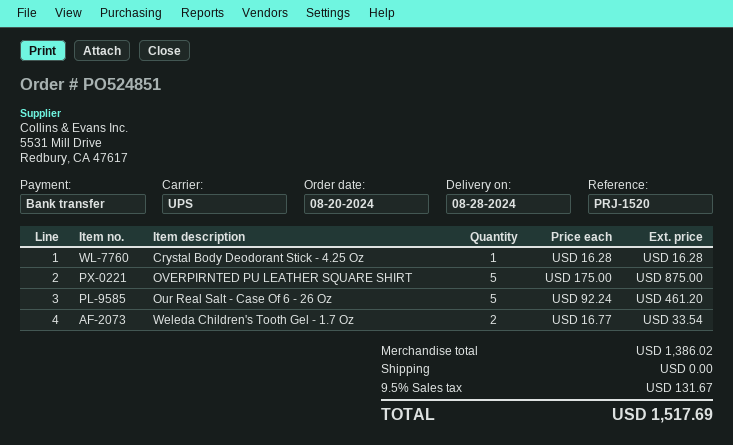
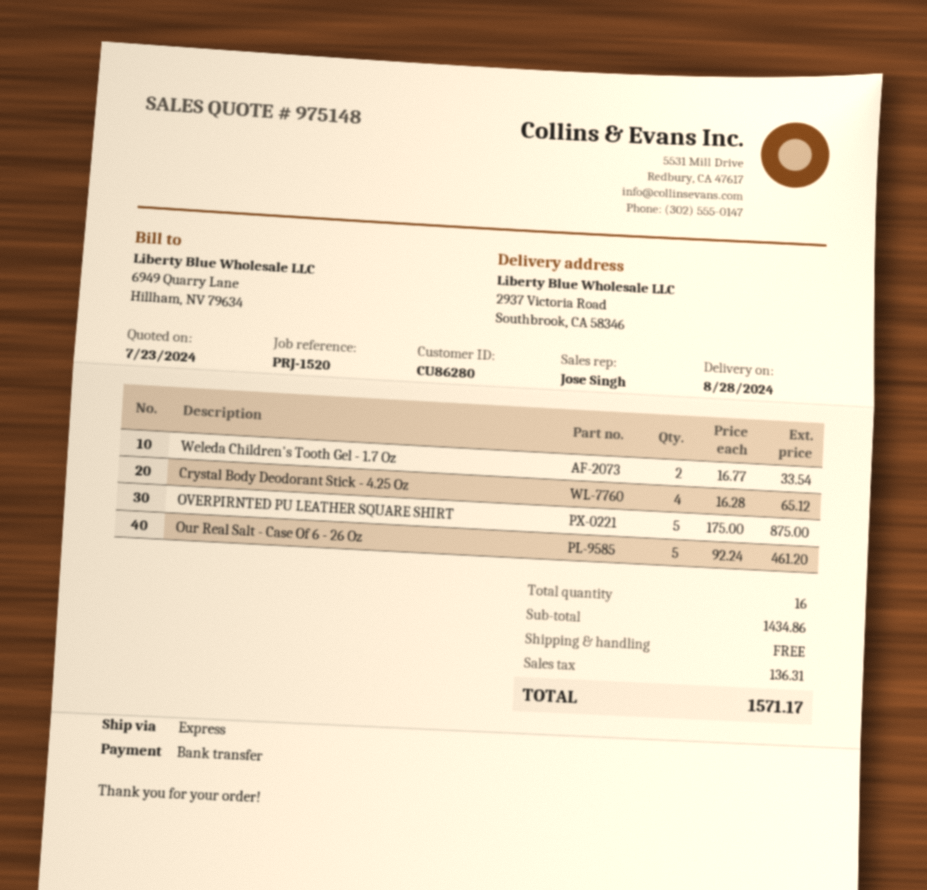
shipping method: UPS -> express
Crystal Body Deodorant Stick - 4.25 Oz: 1 x 16.28 = 16.28 -> 4 x 16.28 = 65.12
subtotal: 1386.02 -> 1434.86
tax: 131.67 -> 136.31
total: 1517.69 -> 1571.17

